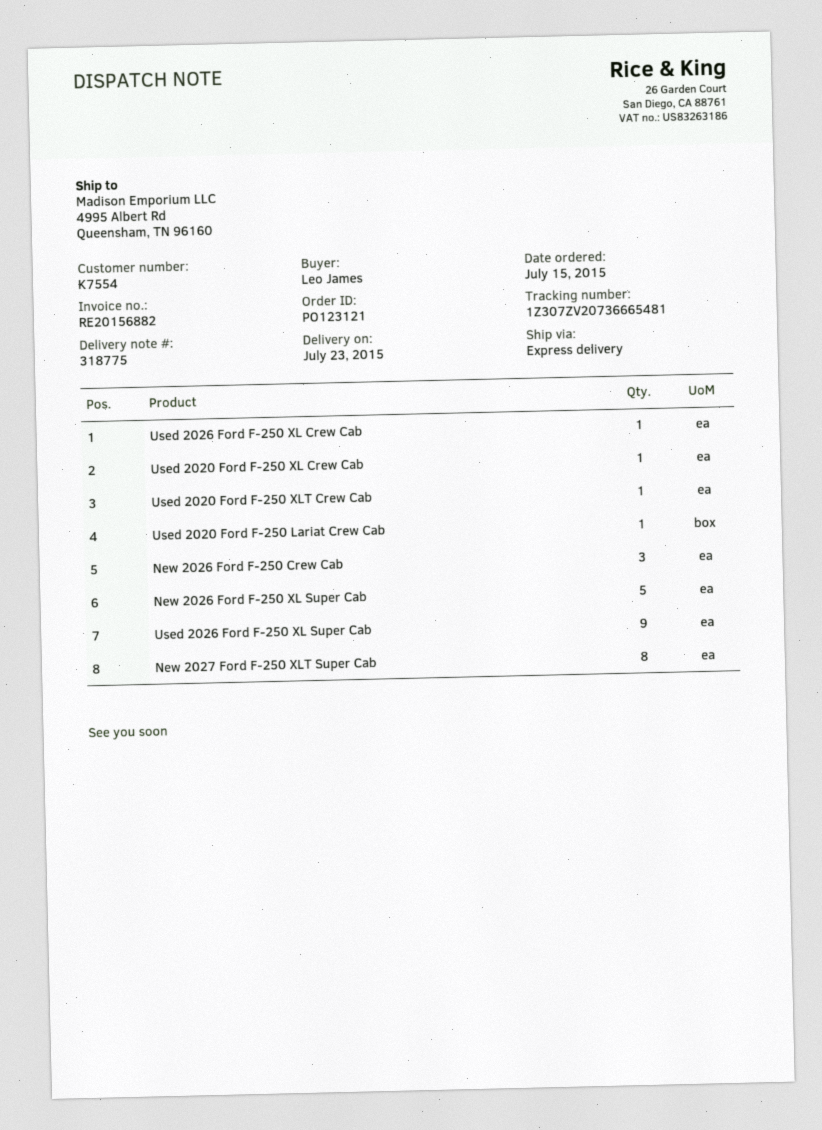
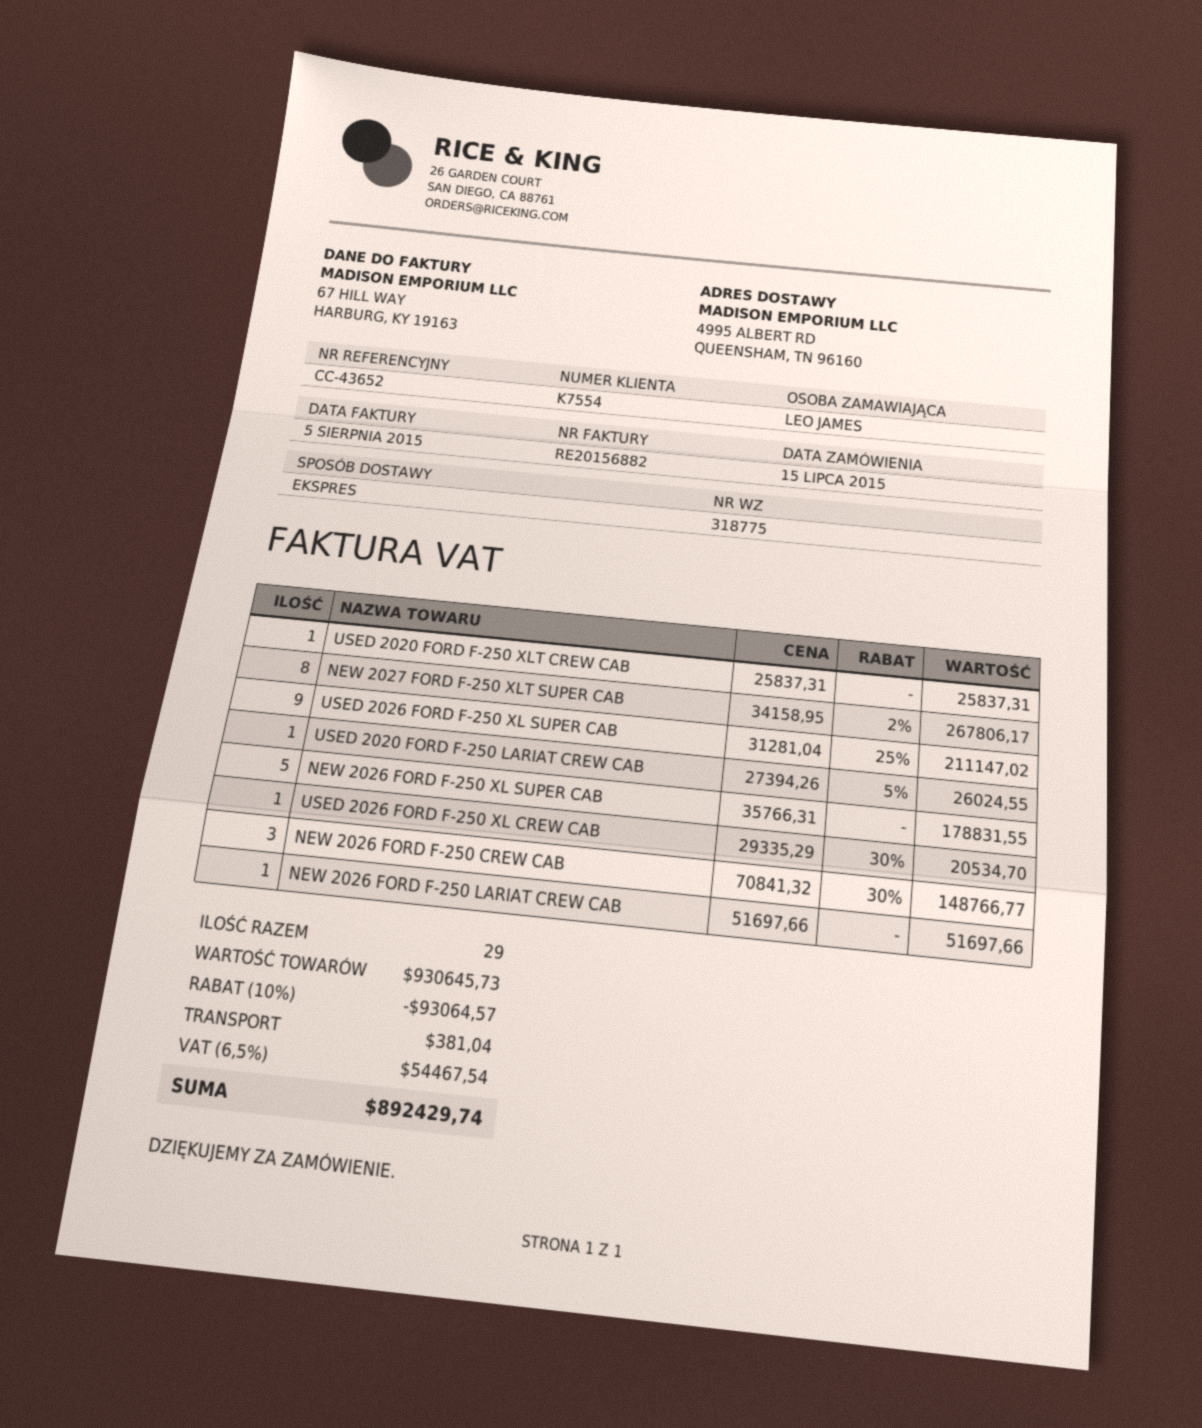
Used 2020 Ford F-250 XL Crew Cab: 1 -> none
NEW 2026 FORD F-250 LARIAT CREW CAB: none -> 1

